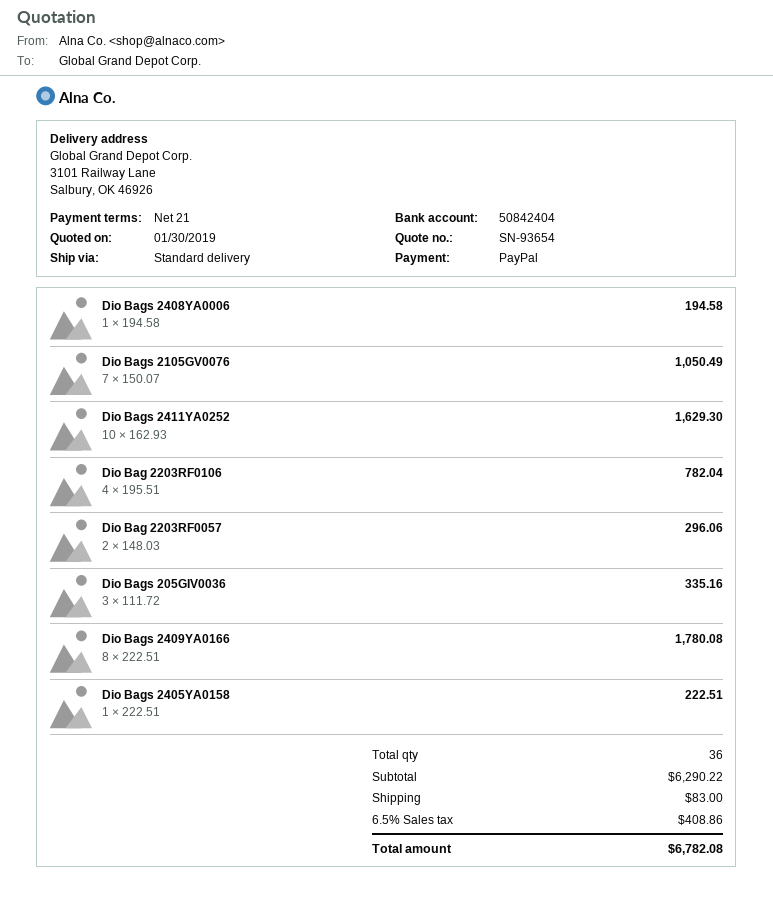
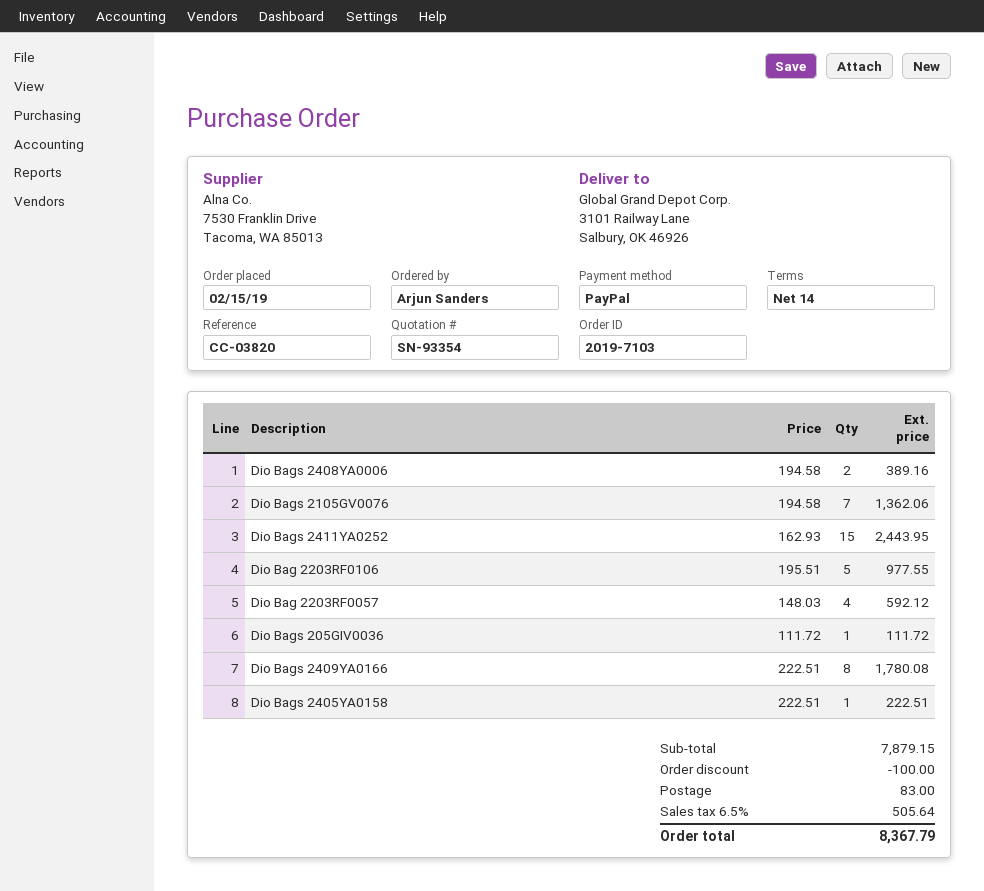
quote number: SN-93654 -> SN-93354
payment terms: 21 days -> 14 days
Dio Bags 2408YA0006: 1 x 194.58 = 194.58 -> 2 x 194.58 = 389.16
Dio Bags 2105GV0076: 7 x 150.07 = 1050.49 -> 7 x 194.58 = 1362.06
Dio Bags 2411YA0252: 10 x 162.93 = 1629.30 -> 15 x 162.93 = 2443.95
Dio Bag 2203RF0106: 4 x 195.51 = 782.04 -> 5 x 195.51 = 977.55
Dio Bag 2203RF0057: 2 x 148.03 = 296.06 -> 4 x 148.03 = 592.12
Dio Bags 205GIV0036: 3 x 111.72 = 335.16 -> 1 x 111.72 = 111.72
subtotal: 6290.22 -> 7879.15
discount: none -> 100.00
tax: 6.5% = 408.86 -> 6.5% = 505.64
total: 6782.08 -> 8367.79

